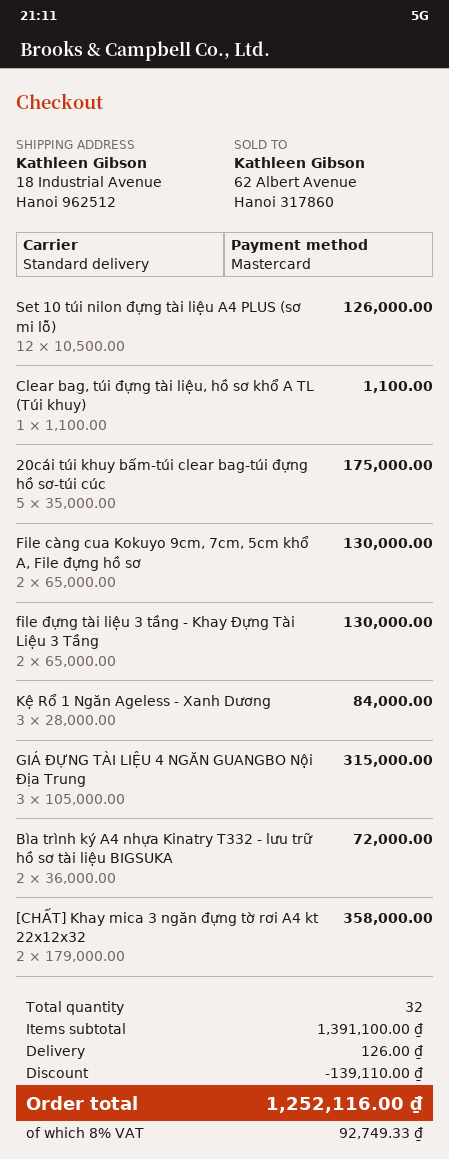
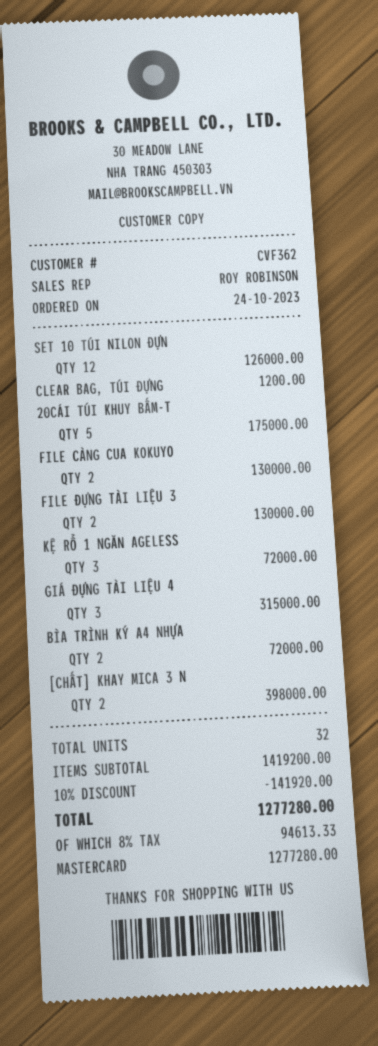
Clear bag, túi đựng tài liệu, hồ sơ khổ A TL (Túi khuy): 1 for 1100.00 -> 1 for 1200.00
Kệ Rổ 1 Ngăn Ageless - Xanh Dương: 3 for 84000.00 -> 3 for 72000.00
[CHẤT] Khay mica 3 ngăn đựng tờ rơi A4 kt 22x12x32: 2 for 358000.00 -> 2 for 398000.00
subtotal: 1391100.00 -> 1419200.00
discount: 139110.00 -> 141920.00
shipping: 126.00 -> none
tax: 8% = 92749.33 -> 8% = 94613.33
total: 1252116.00 -> 1277280.00

